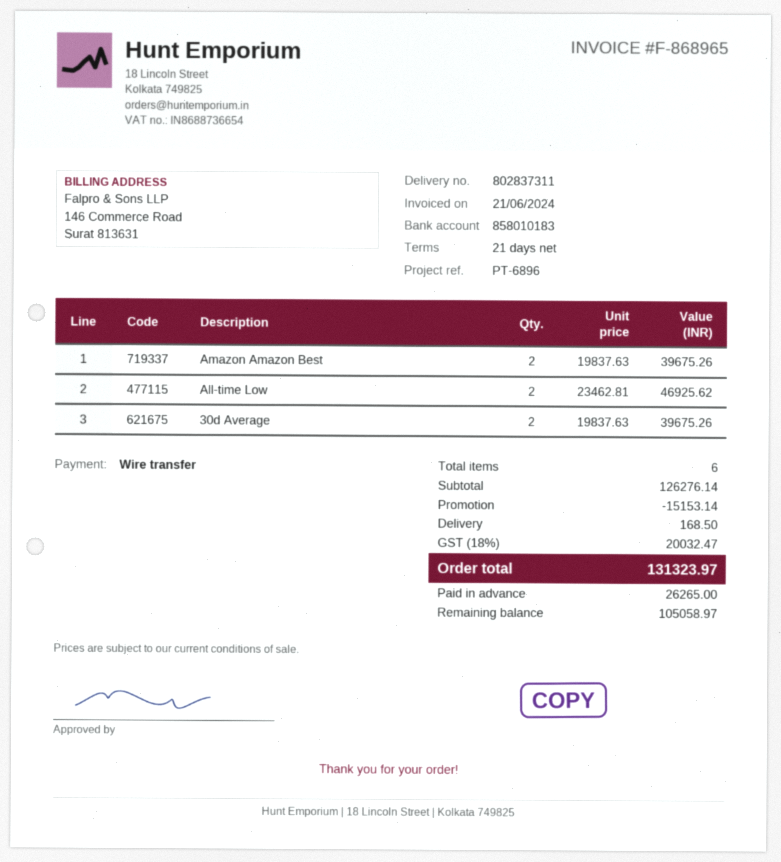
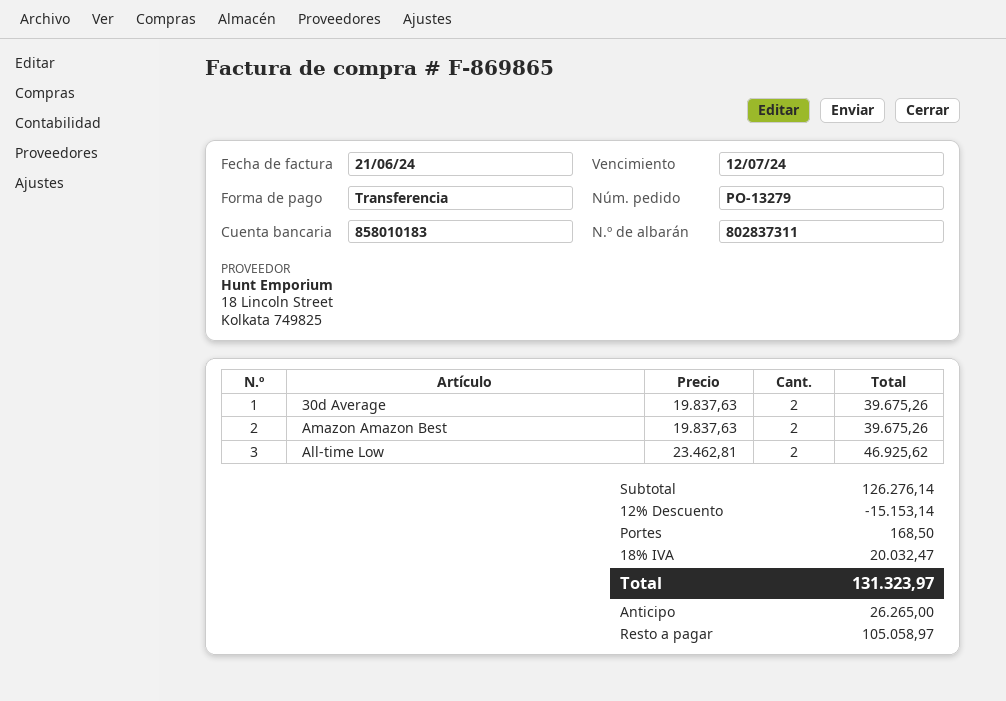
invoice number: F-868965 -> F-869865

